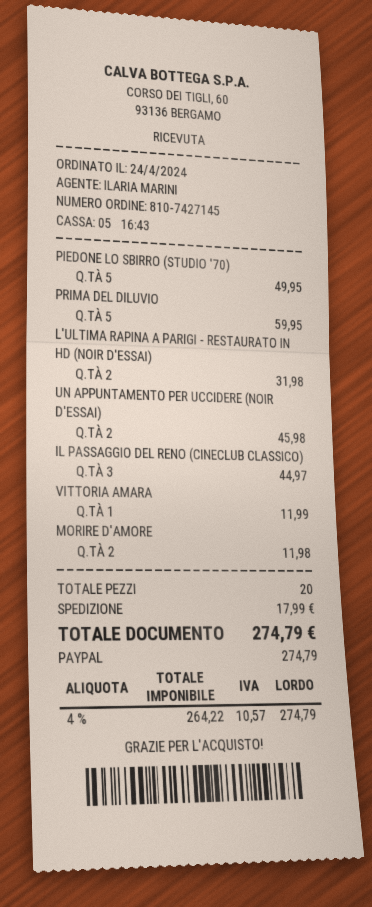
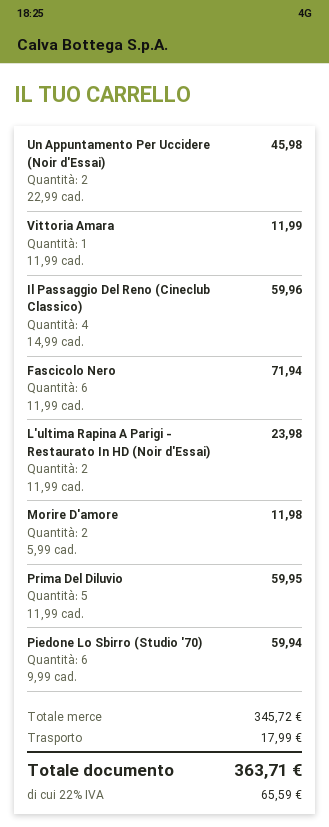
PIEDONE LO SBIRRO (STUDIO '70): 5 for 49.95 -> 6 for 59.94
L'ULTIMA RAPINA A PARIGI - RESTAURATO IN HD (NOIR D'ESSAI): 2 for 31.98 -> 2 for 23.98
IL PASSAGGIO DEL RENO (CINECLUB CLASSICO): 3 for 44.97 -> 4 for 59.96
Fascicolo Nero: none -> 6 for 71.94
tax: 4% = 10.57 -> 22% = 65.59
total: 274.79 -> 363.71

